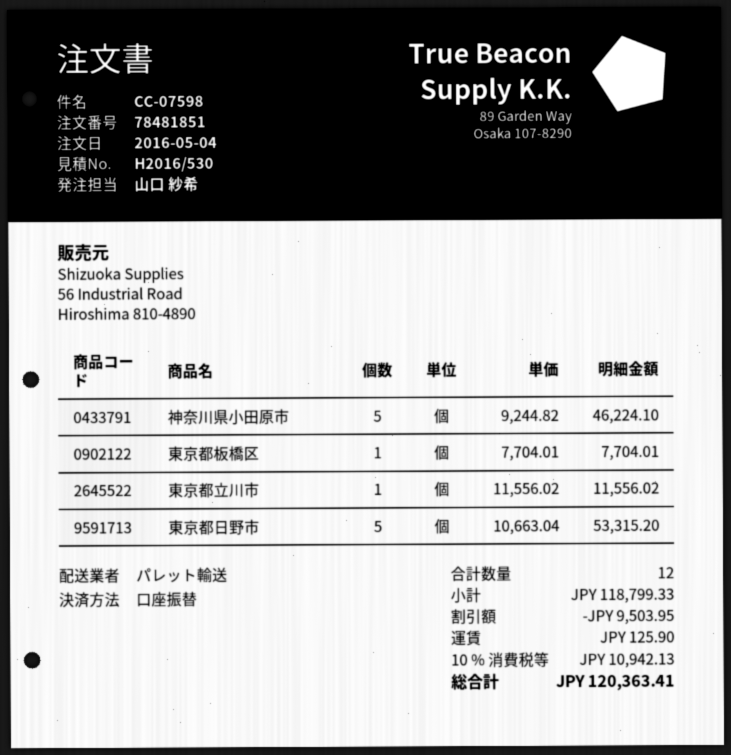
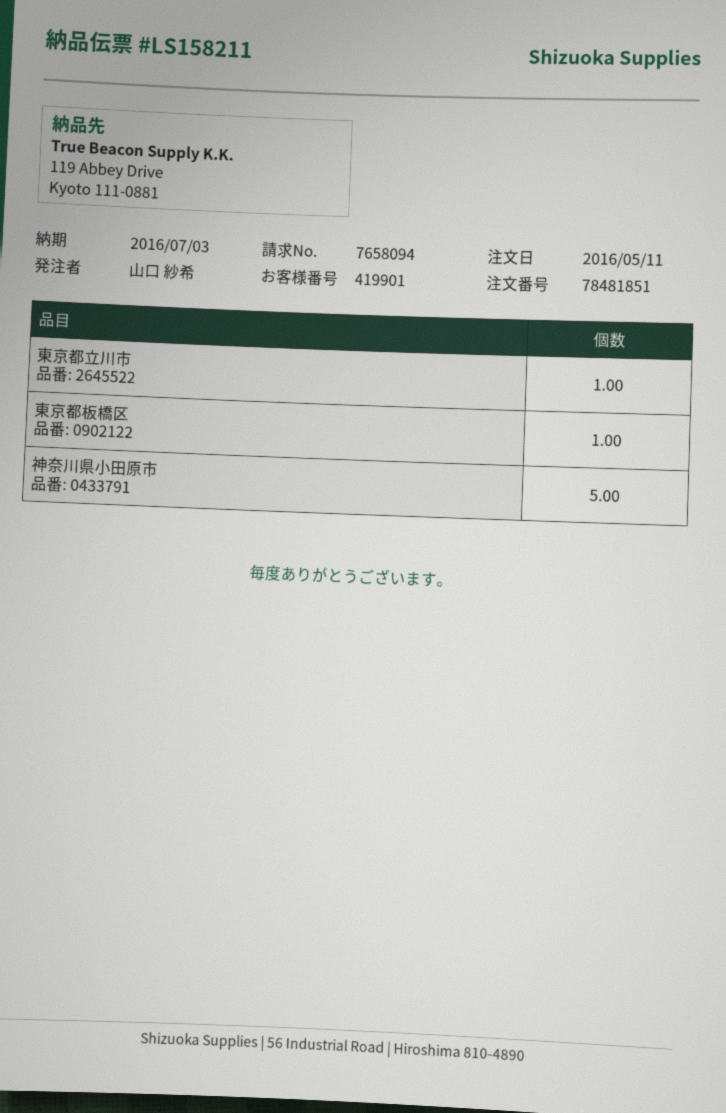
order date: 2016-05-04 -> 2016-05-11
東京都日野市: 5 -> none

